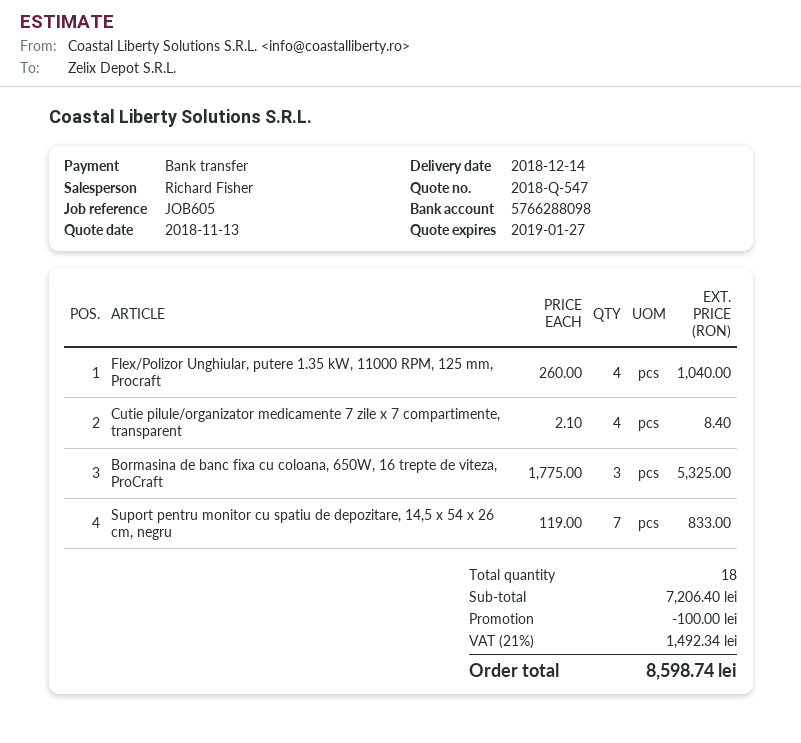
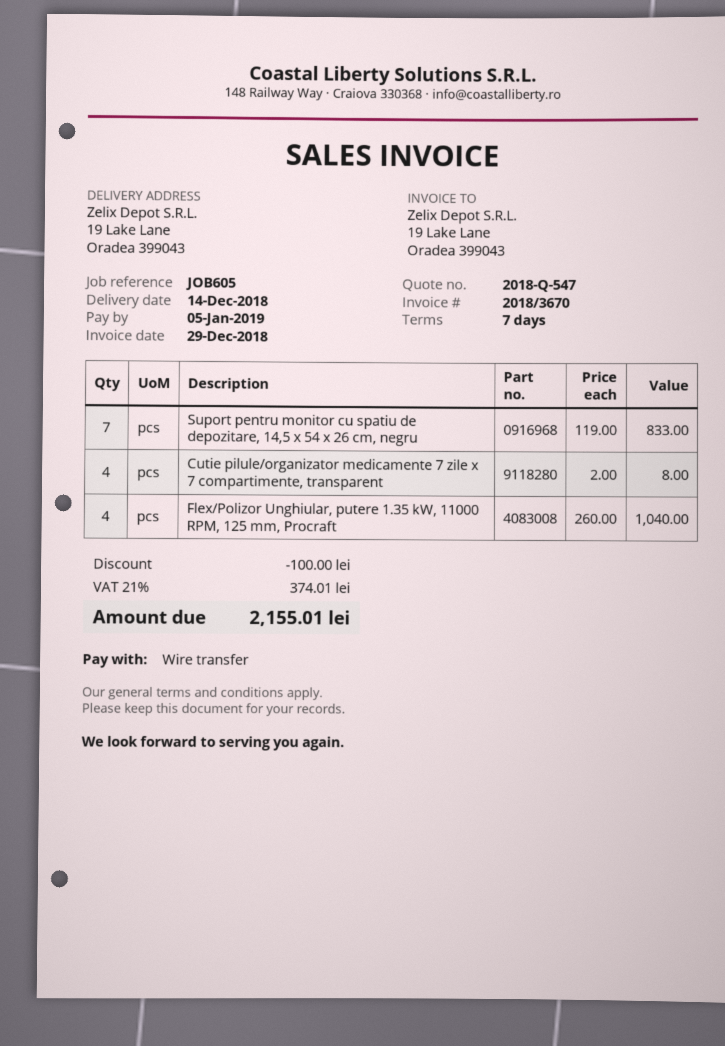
Cutie pilule/organizator medicamente 7 zile x 7 compartimente, transparent: 4 x 2.10 = 8.40 -> 4 x 2.00 = 8.00
Bormasina de banc fixa cu coloana, 650W, 16 trepte de viteza, ProCraft: 3 x 1775.00 = 5325.00 -> none
tax: 21% = 1492.34 -> 21% = 374.01
total: 8598.74 -> 2155.01

